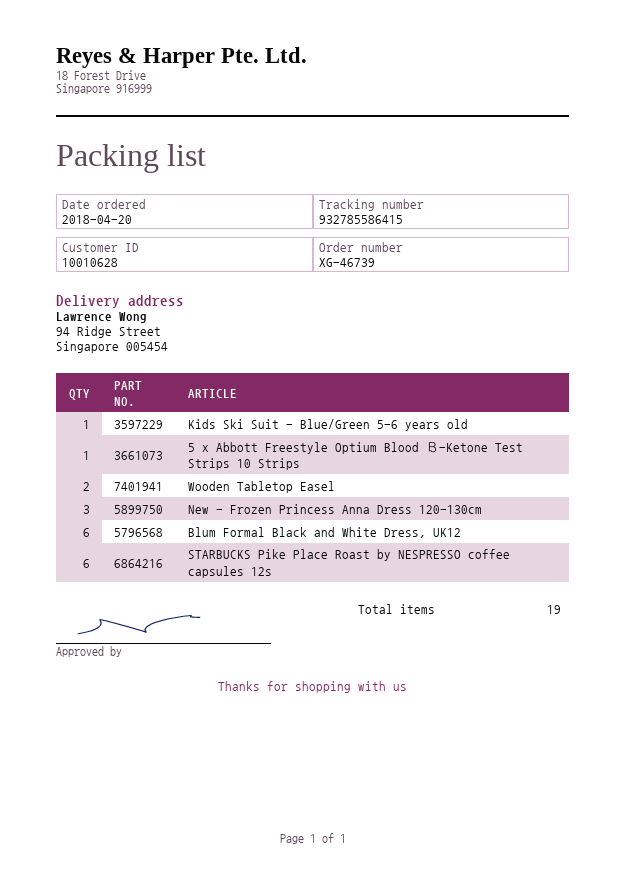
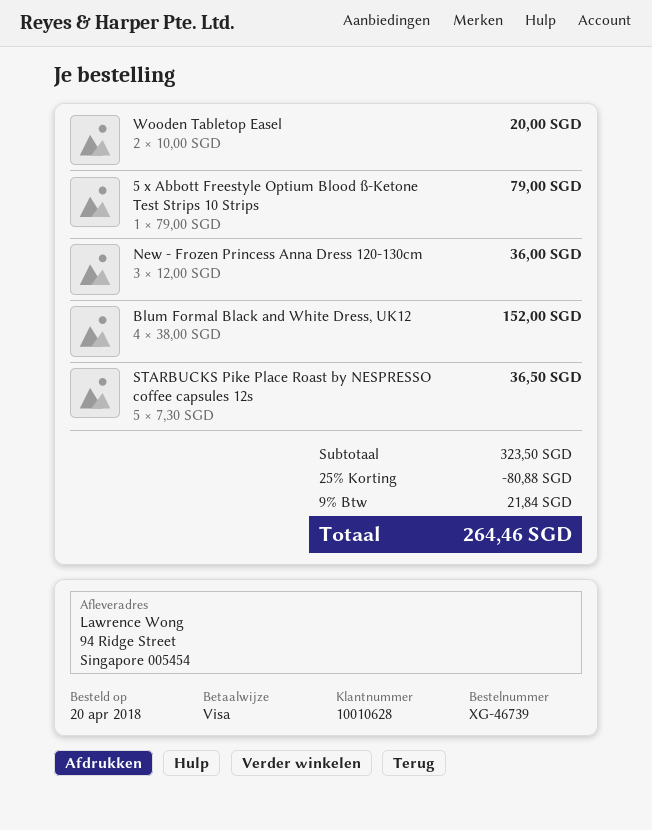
Kids Ski Suit - Blue/Green 5-6 years old: 1 -> none
Blum Formal Black and White Dress, UK12: 6 -> 4
STARBUCKS Pike Place Roast by NESPRESSO coffee capsules 12s: 6 -> 5

